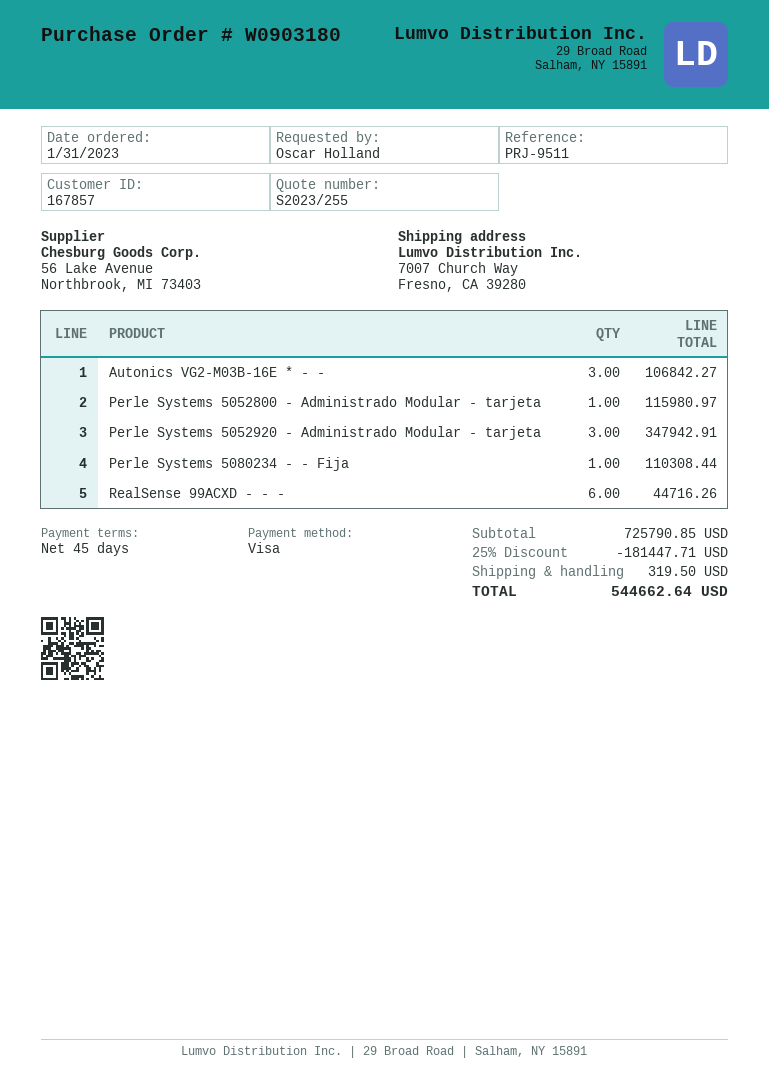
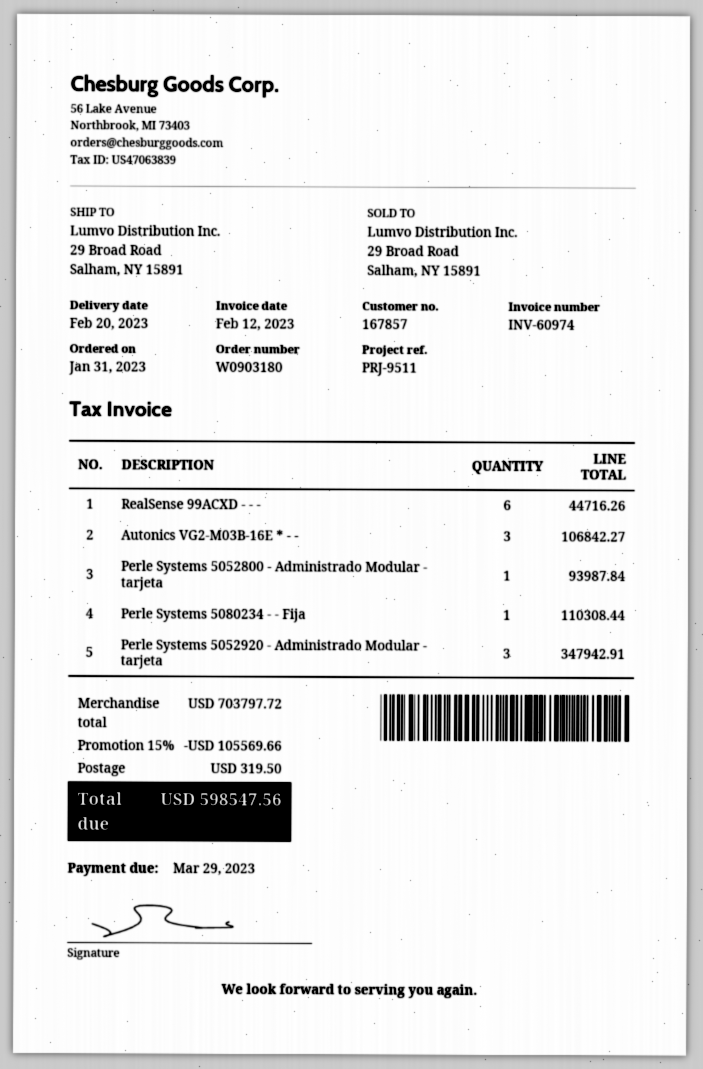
ship to: 7007 Church Way, Fresno, CA 39280 -> 29 Broad Road, Salham, NY 15891
Perle Systems 5052800 - Administrado Modular - tarjeta: 1 for 115980.97 -> 1 for 93987.84
subtotal: 725790.85 -> 703797.72
discount: 25% = 181447.71 -> 15% = 105569.66
total: 544662.64 -> 598547.56

